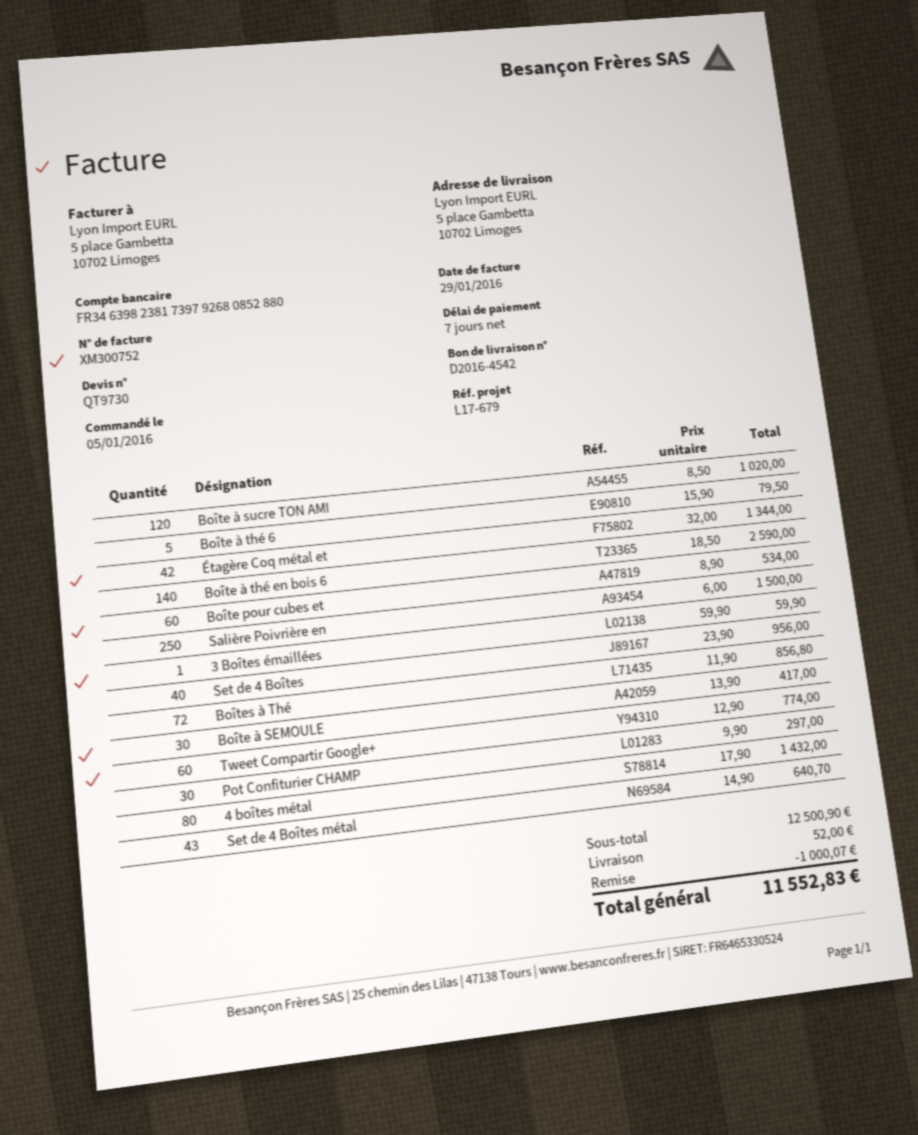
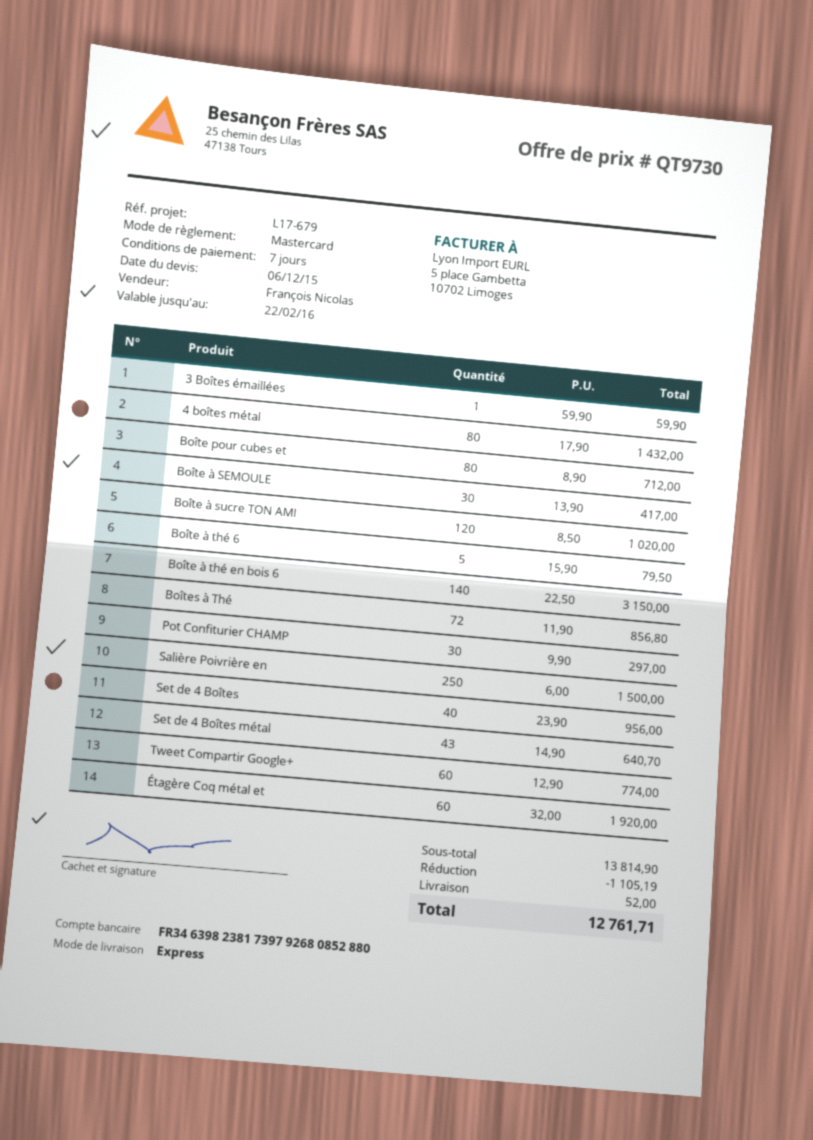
Étagère Coq métal et: 42 x 32.00 = 1344.00 -> 60 x 32.00 = 1920.00
Boîte à thé en bois 6: 140 x 18.50 = 2590.00 -> 140 x 22.50 = 3150.00
Boîte pour cubes et: 60 x 8.90 = 534.00 -> 80 x 8.90 = 712.00
subtotal: 12500.90 -> 13814.90
discount: 1000.07 -> 1105.19
total: 11552.83 -> 12761.71

